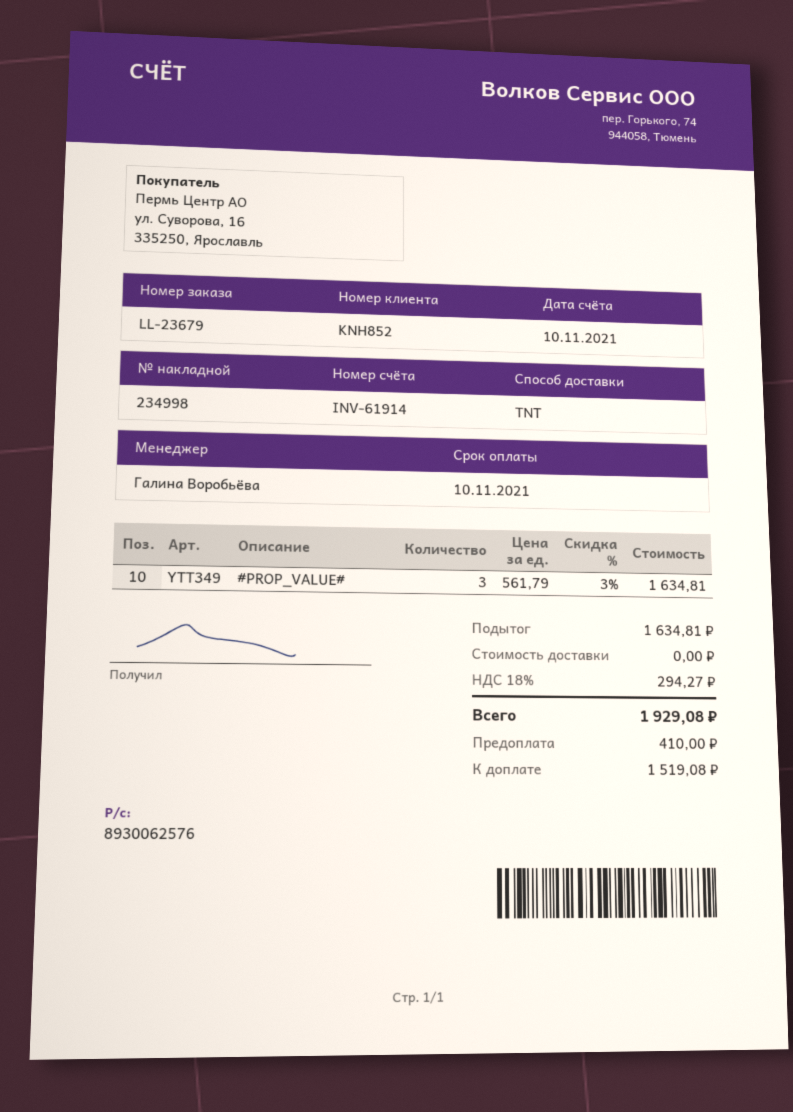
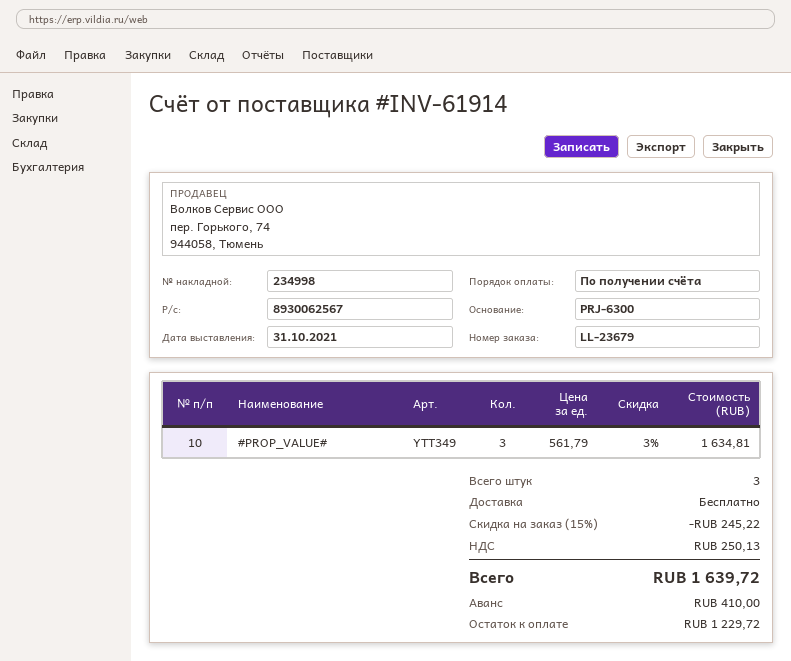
invoice date: 2021-11-10 -> 2021-10-31
bank account: 8930062576 -> 8930062567
discount: none -> 15% = 245.22
tax: 294.27 -> 250.13
total: 1929.08 -> 1639.72
balance: 1519.08 -> 1229.72

